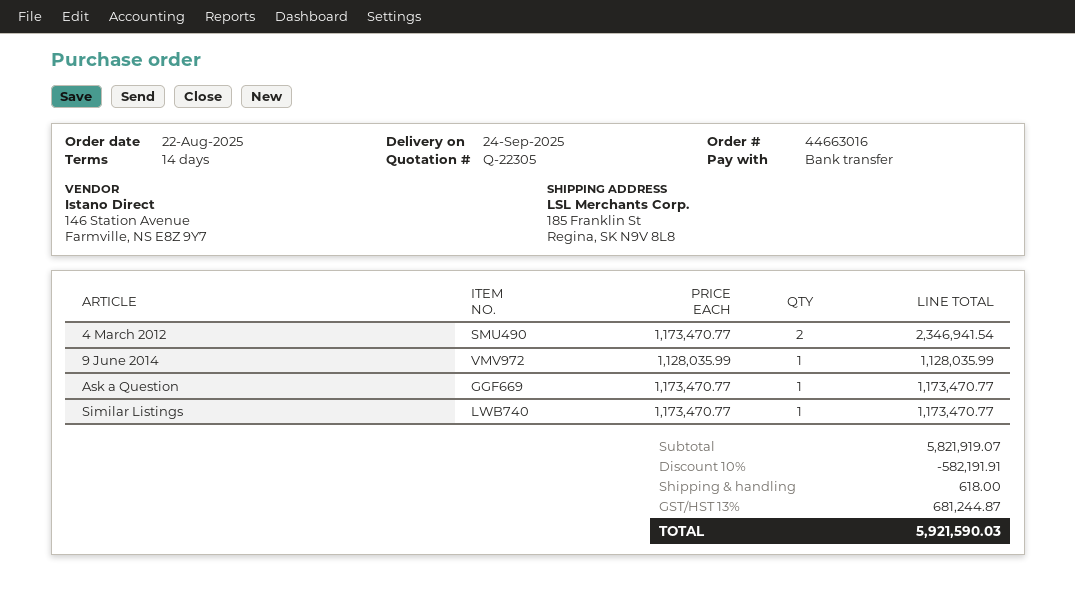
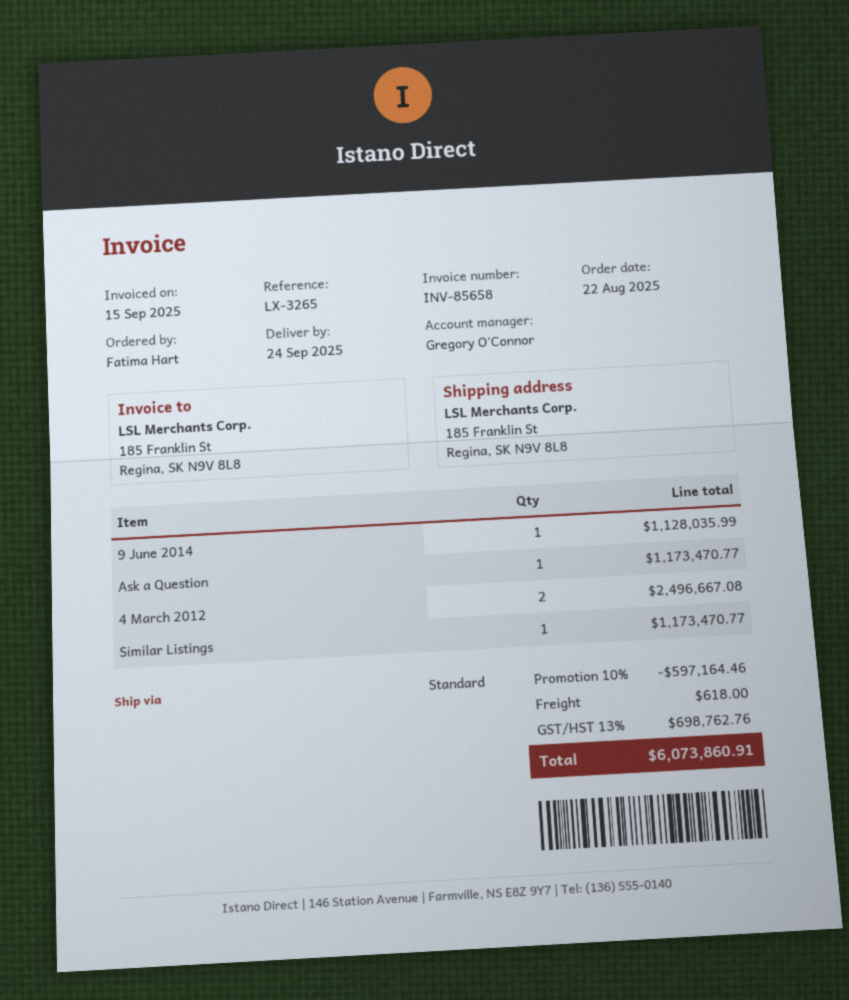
4 March 2012: 2 for 2346941.54 -> 2 for 2496667.08
discount: 10% = 582191.91 -> 10% = 597164.46
tax: 13% = 681244.87 -> 13% = 698762.76
total: 5921590.03 -> 6073860.91

